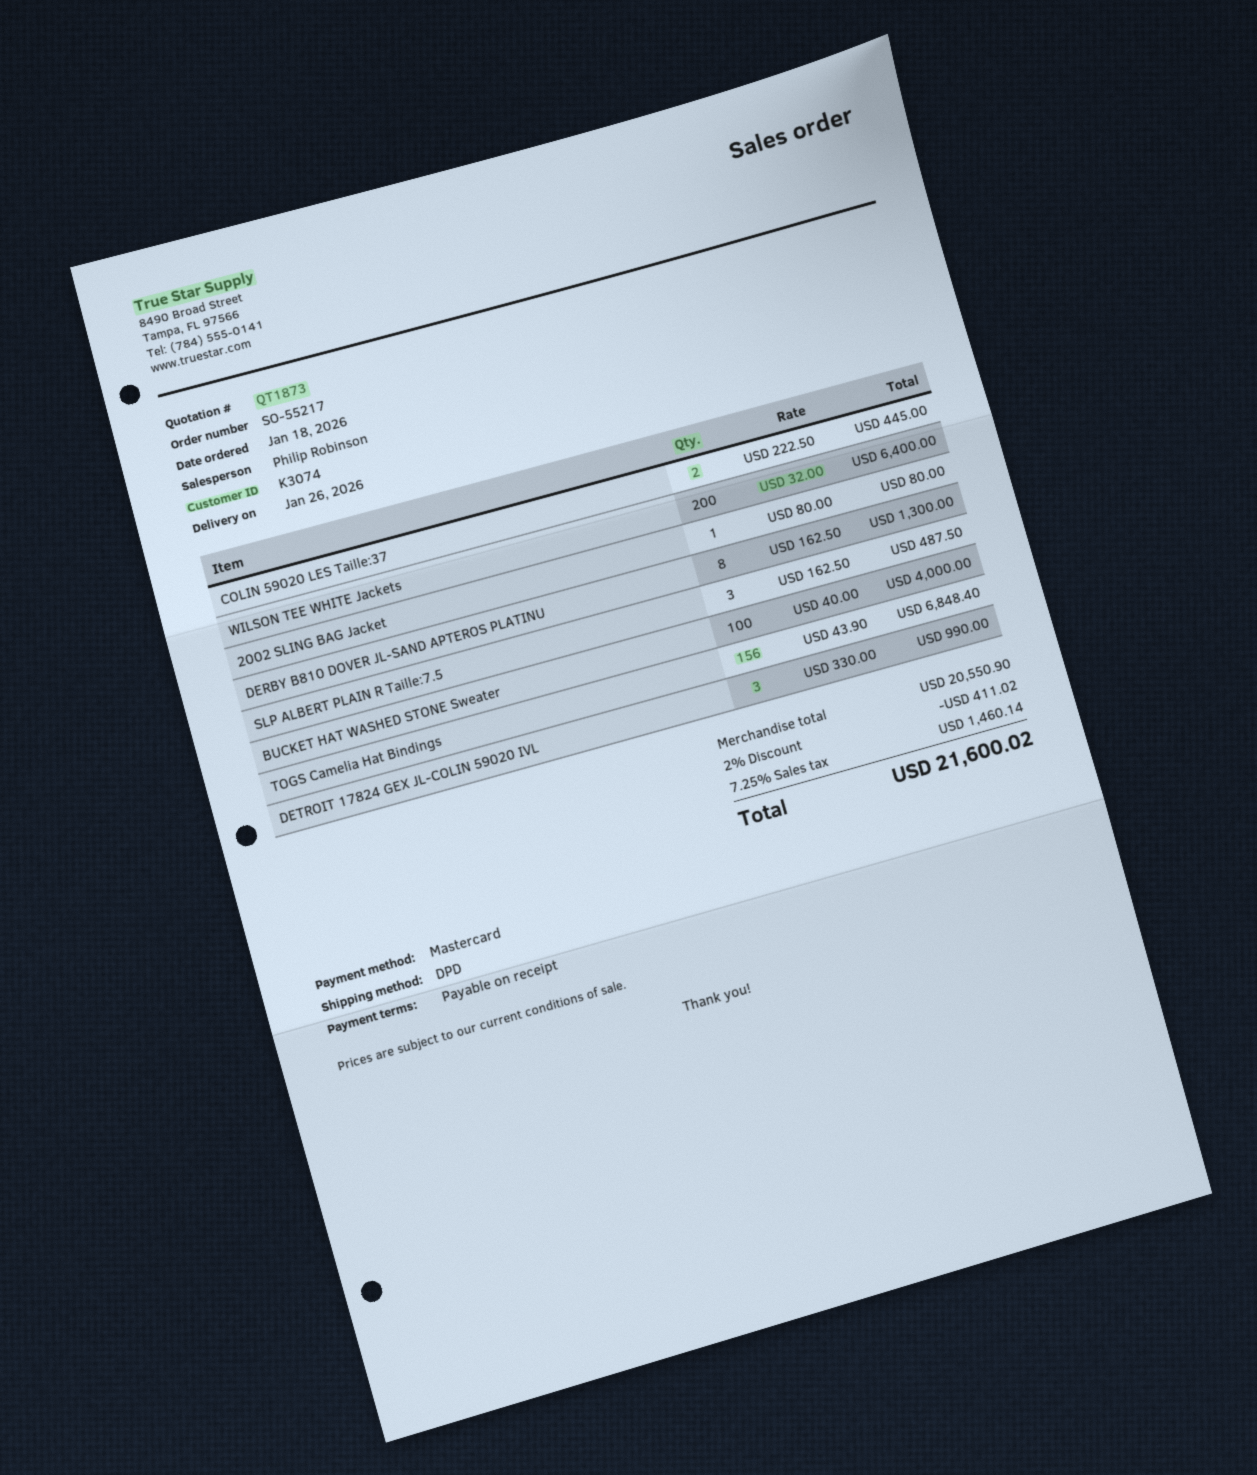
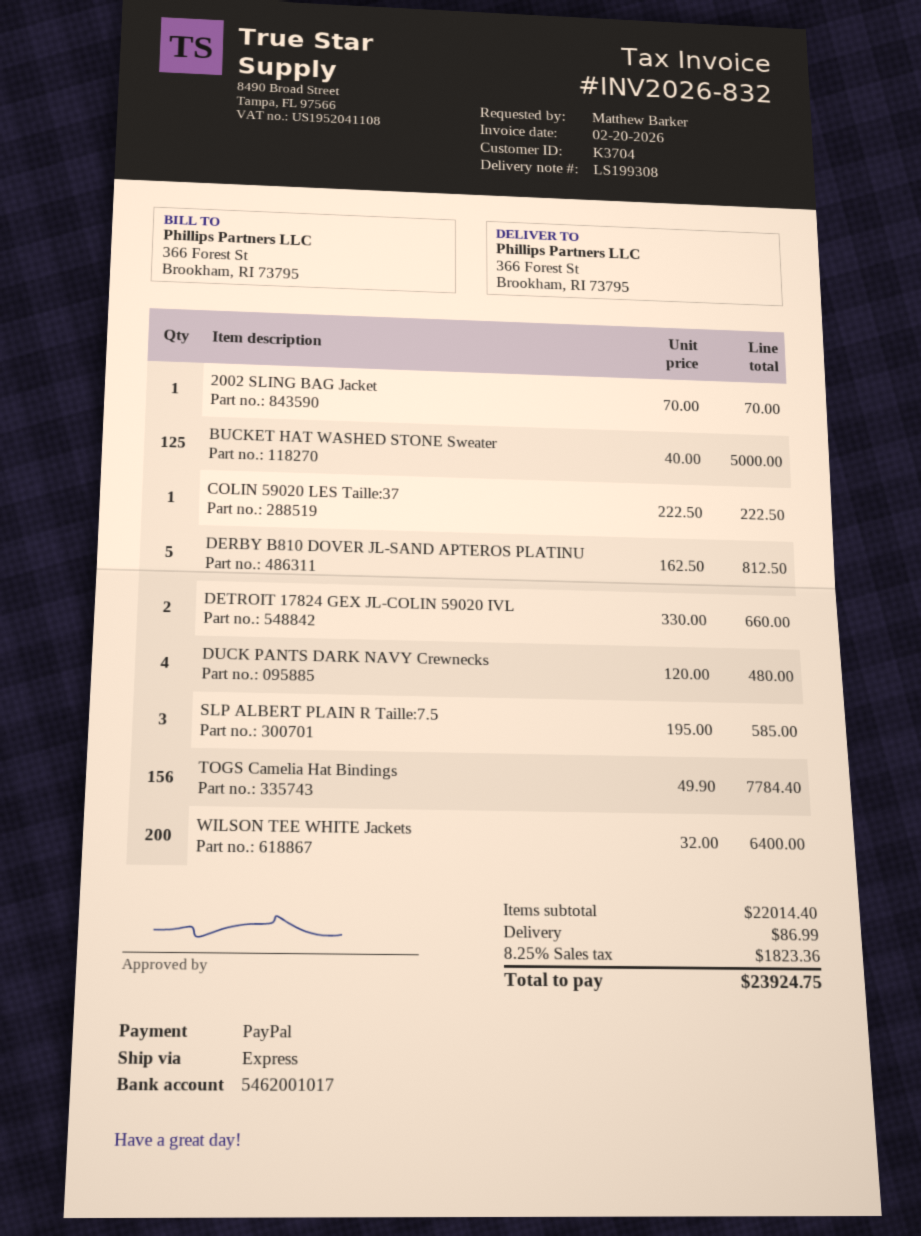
customer number: K3074 -> K3704
payment method: Mastercard -> PayPal
shipping method: DPD -> express
COLIN 59020 LES Taille:37: 2 x 222.50 = 445.00 -> 1 x 222.50 = 222.50
2002 SLING BAG Jacket: 1 x 80.00 = 80.00 -> 1 x 70.00 = 70.00
DERBY B810 DOVER JL-SAND APTEROS PLATINU: 8 x 162.50 = 1300.00 -> 5 x 162.50 = 812.50
SLP ALBERT PLAIN R Taille:7.5: 3 x 162.50 = 487.50 -> 3 x 195.00 = 585.00
BUCKET HAT WASHED STONE Sweater: 100 x 40.00 = 4000.00 -> 125 x 40.00 = 5000.00
TOGS Camelia Hat Bindings: 156 x 43.90 = 6848.40 -> 156 x 49.90 = 7784.40
DETROIT 17824 GEX JL-COLIN 59020 IVL: 3 x 330.00 = 990.00 -> 2 x 330.00 = 660.00
DUCK PANTS DARK NAVY Crewnecks: none -> 4 x 120.00 = 480.00
subtotal: 20550.90 -> 22014.40
discount: 2% = 411.02 -> none
shipping: none -> 86.99
tax: 7.25% = 1460.14 -> 8.25% = 1823.36
total: 21600.02 -> 23924.75

